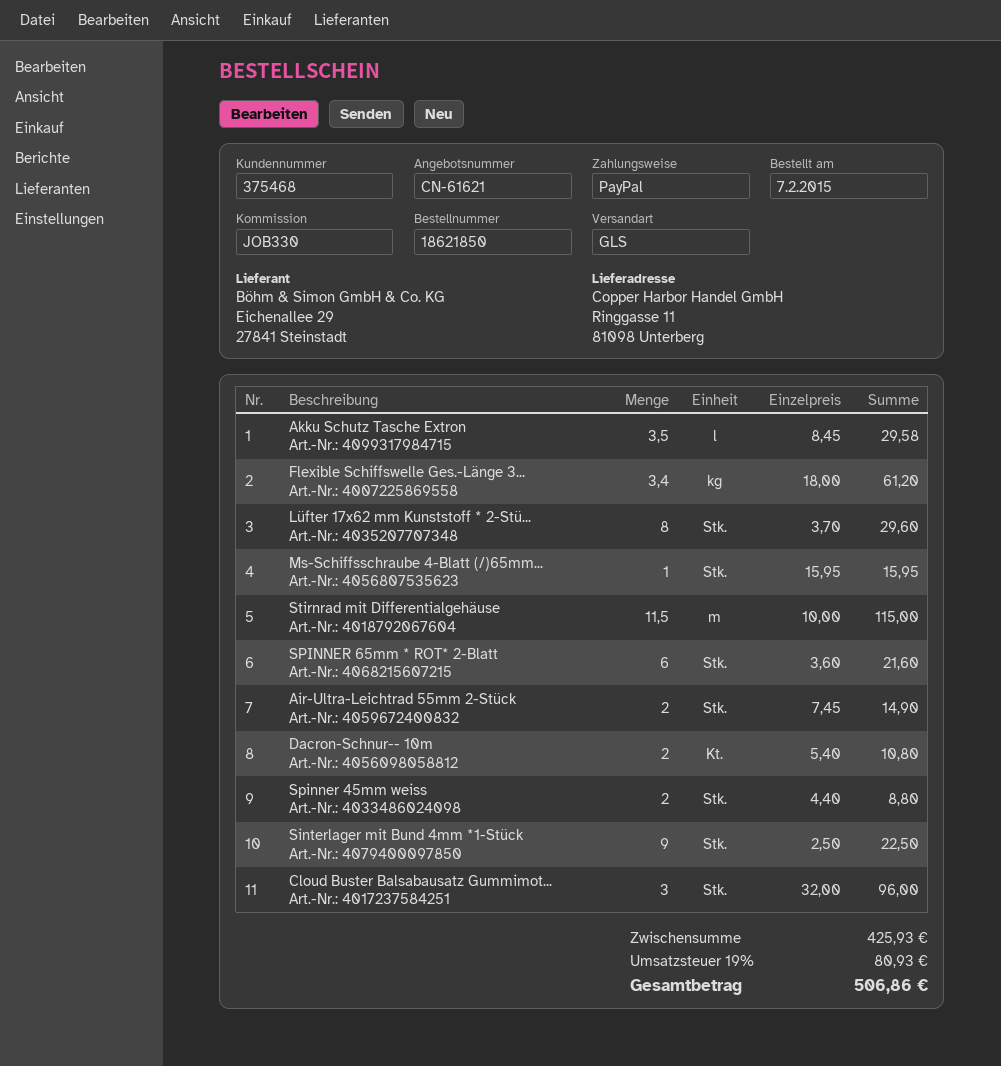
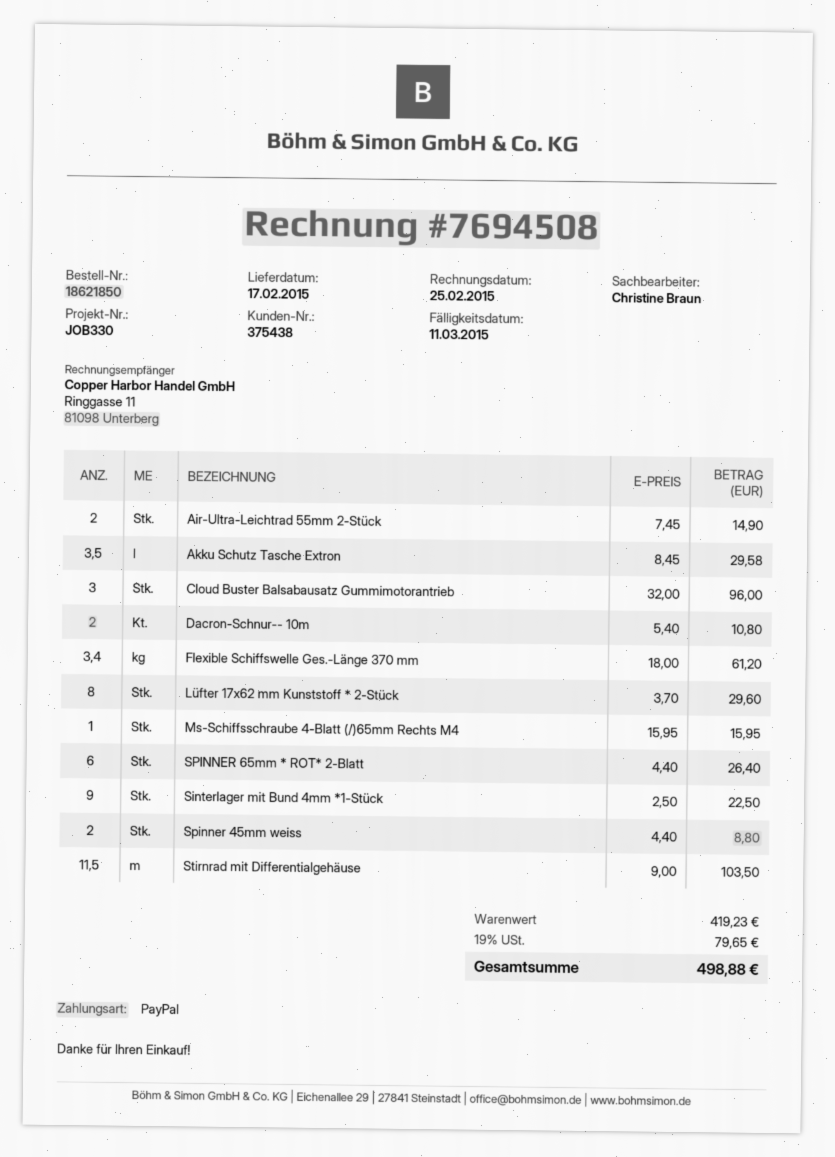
customer number: 375468 -> 375438
Stirnrad mit Differentialgehäuse: 11.5 x 10.00 = 115.00 -> 11.5 x 9.00 = 103.50
SPINNER 65mm * ROT* 2-Blatt: 6 x 3.60 = 21.60 -> 6 x 4.40 = 26.40
subtotal: 425.93 -> 419.23
tax: 19% = 80.93 -> 19% = 79.65
total: 506.86 -> 498.88

